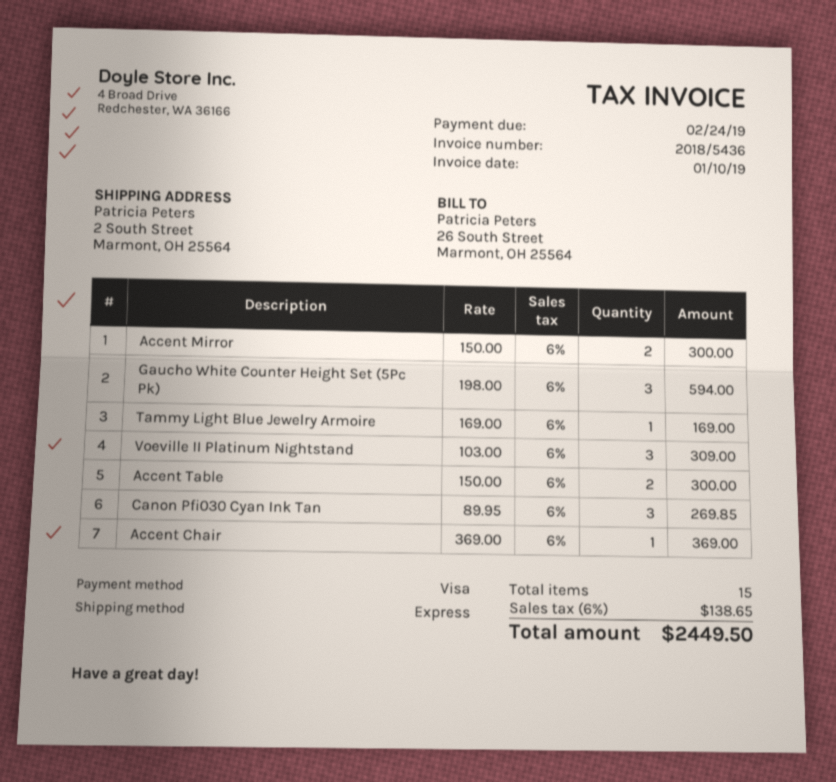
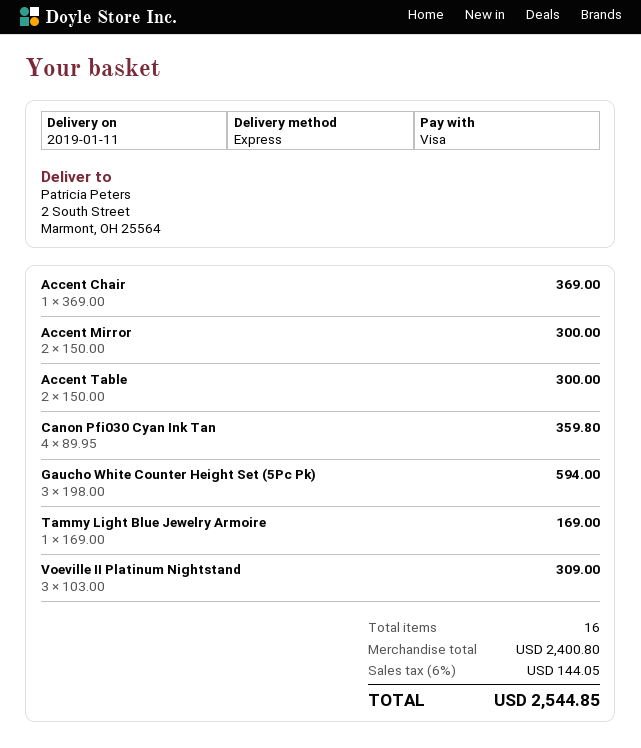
Canon Pfi030 Cyan Ink Tan: 3 x 89.95 = 269.85 -> 4 x 89.95 = 359.80
total quantity: 15 -> 16
tax: 6% = 138.65 -> 6% = 144.05
total: 2449.50 -> 2544.85

